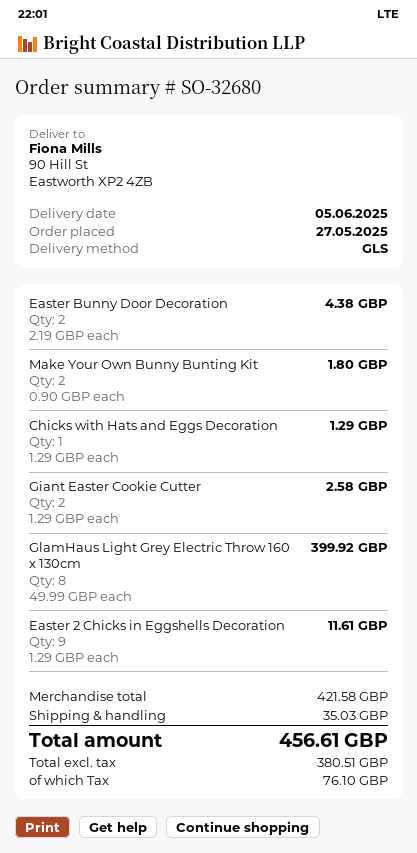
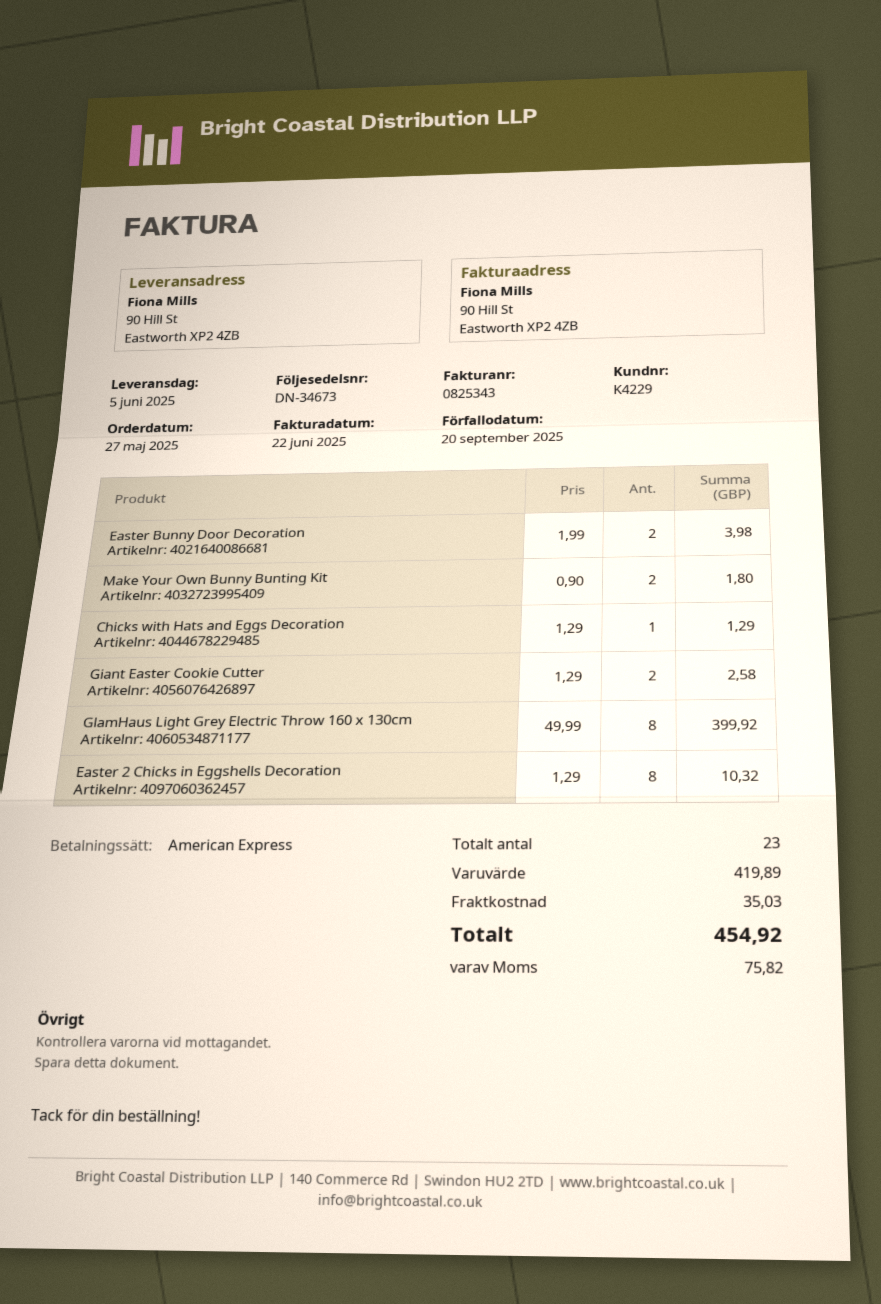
Easter Bunny Door Decoration: 2 x 2.19 = 4.38 -> 2 x 1.99 = 3.98
Easter 2 Chicks in Eggshells Decoration: 9 x 1.29 = 11.61 -> 8 x 1.29 = 10.32
subtotal: 421.58 -> 419.89
tax: 76.10 -> 75.82
total: 456.61 -> 454.92

